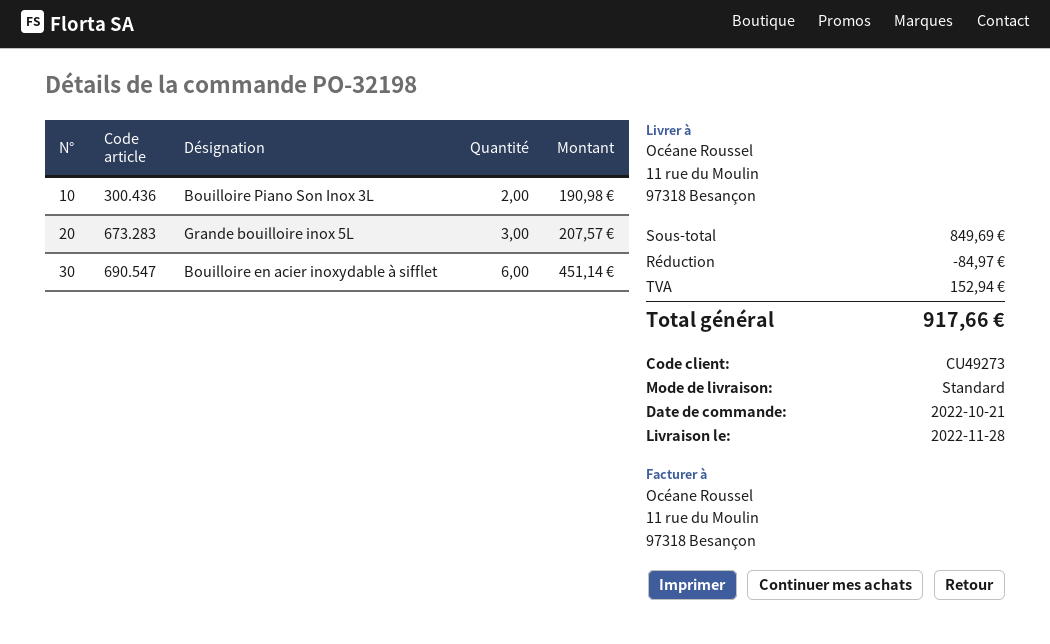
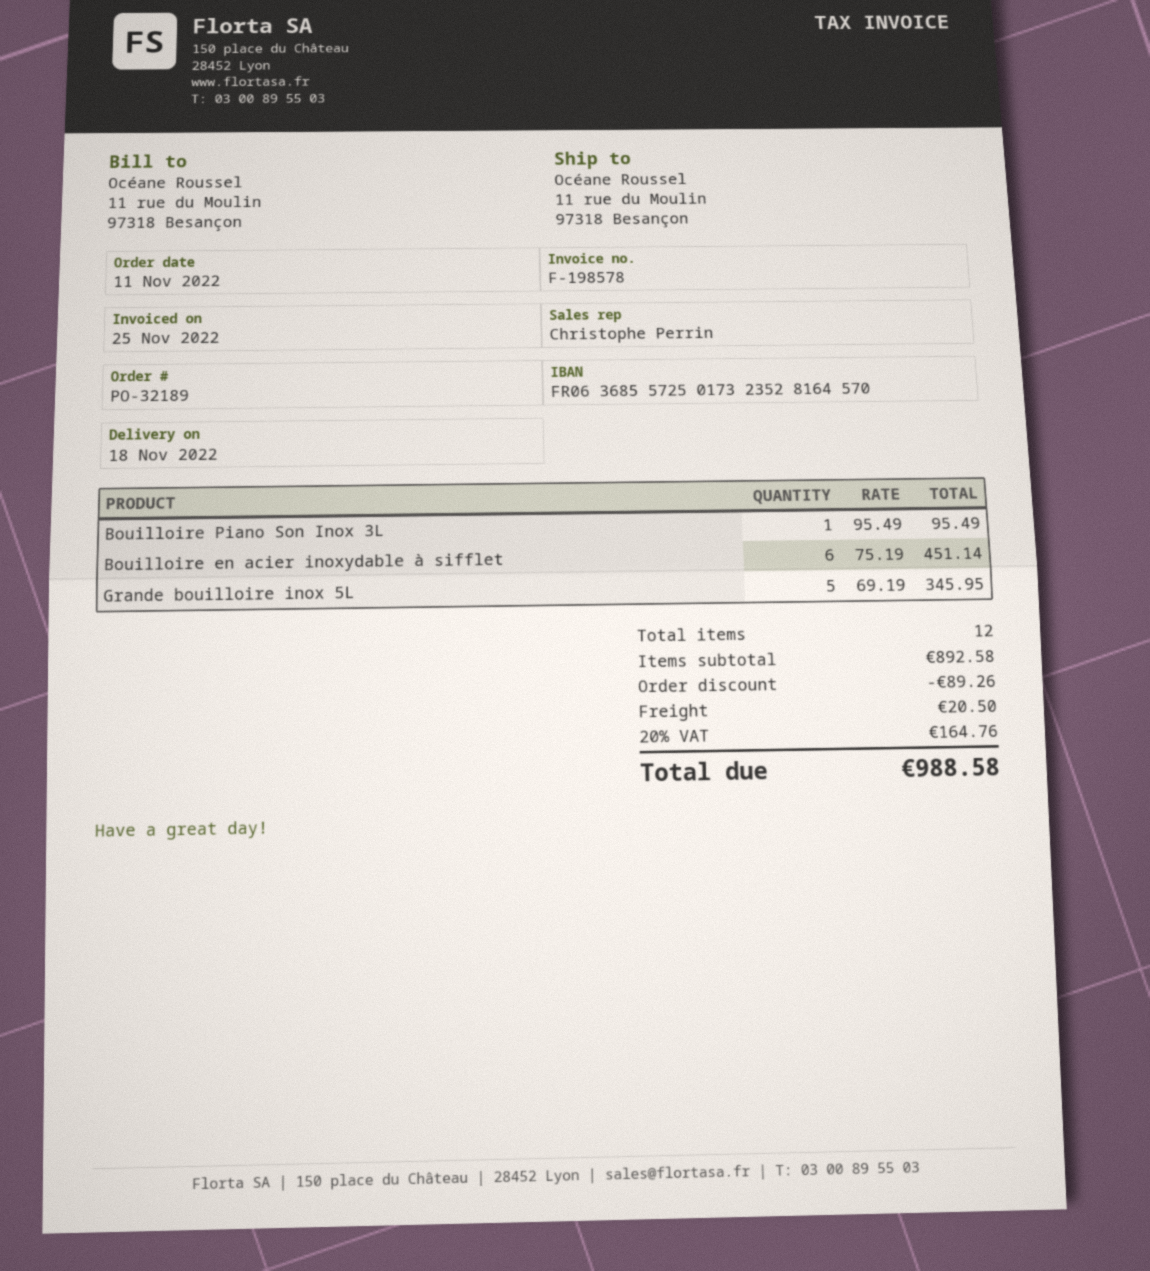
order number: PO-32198 -> PO-32189
order date: 2022-10-21 -> 2022-11-11
delivery date: 2022-11-28 -> 2022-11-18
Bouilloire Piano Son Inox 3L: 2 for 190.98 -> 1 for 95.49
Grande bouilloire inox 5L: 3 for 207.57 -> 5 for 345.95
subtotal: 849.69 -> 892.58
discount: 84.97 -> 89.26
shipping: none -> 20.50
tax: 152.94 -> 164.76
total: 917.66 -> 988.58

